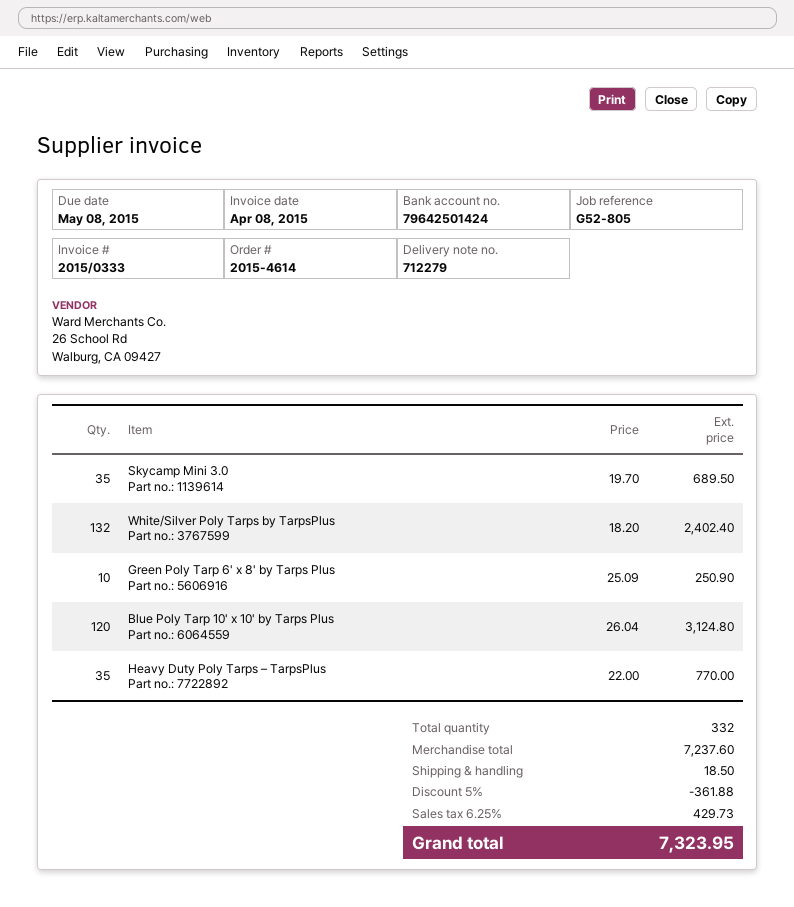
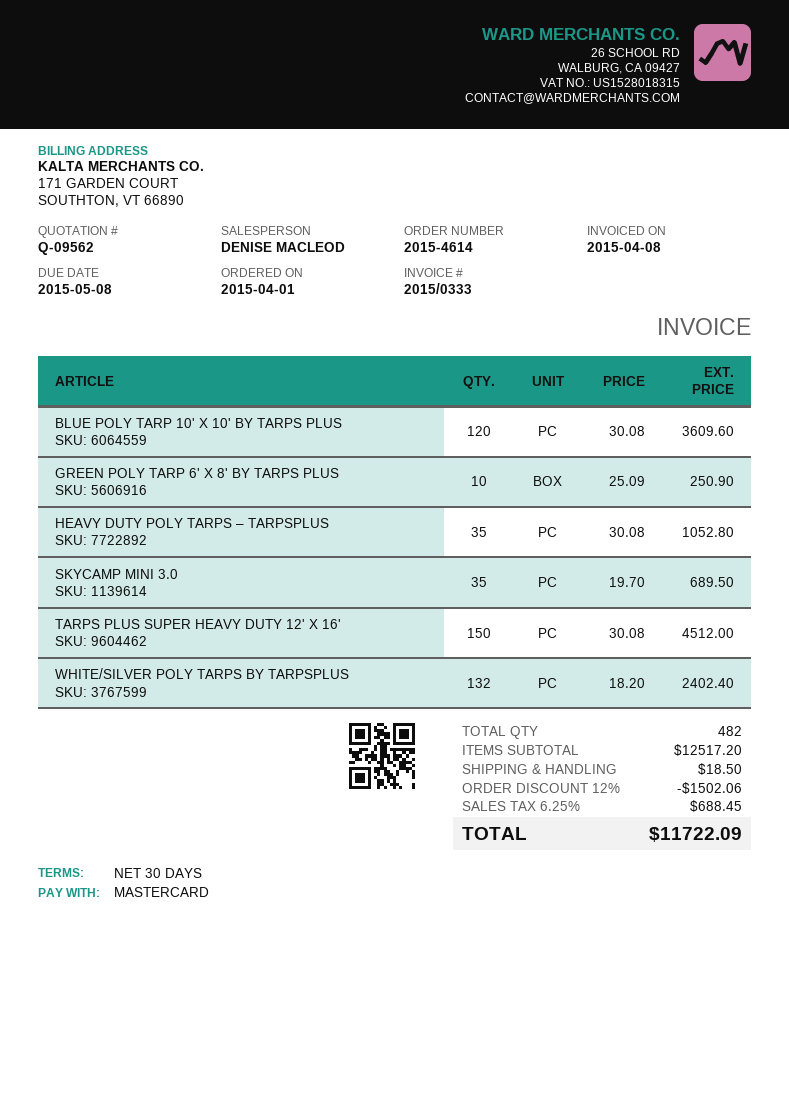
Blue Poly Tarp 10' x 10' by Tarps Plus: 120 x 26.04 = 3124.80 -> 120 x 30.08 = 3609.60
Heavy Duty Poly Tarps – TarpsPlus: 35 x 22.00 = 770.00 -> 35 x 30.08 = 1052.80
TARPS PLUS SUPER HEAVY DUTY 12' X 16': none -> 150 x 30.08 = 4512.00
total quantity: 332 -> 482
subtotal: 7237.60 -> 12517.20
discount: 5% = 361.88 -> 12% = 1502.06
tax: 6.25% = 429.73 -> 6.25% = 688.45
total: 7323.95 -> 11722.09

